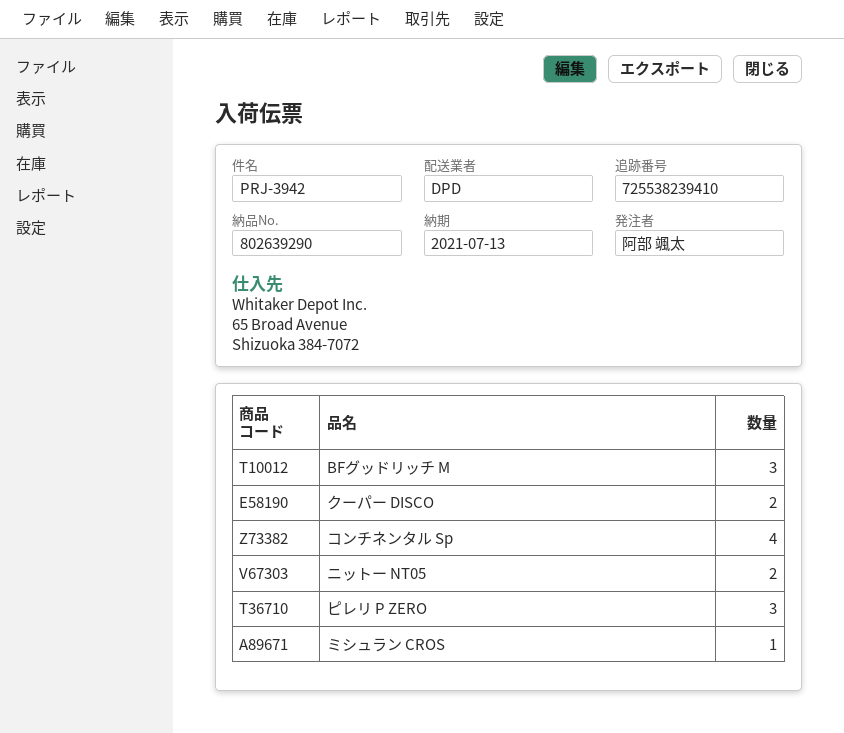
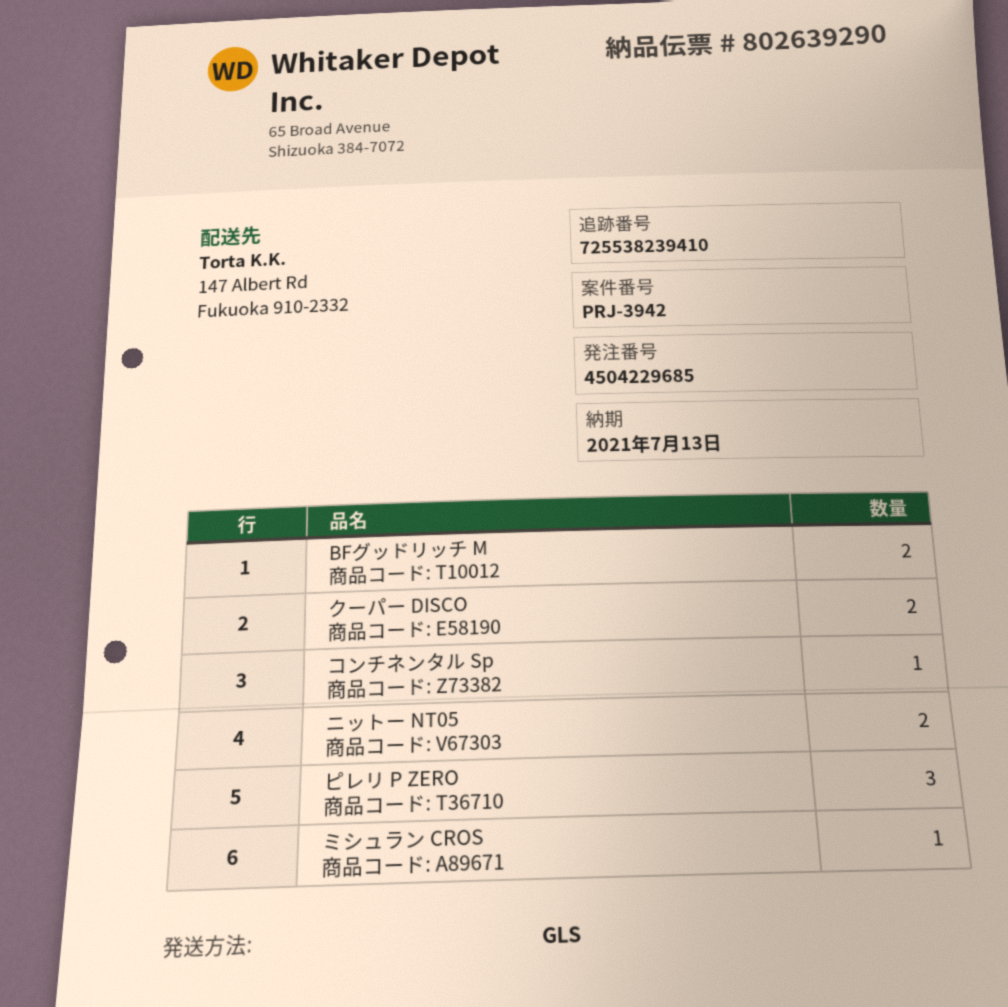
shipping method: DPD -> GLS
BFグッドリッチ M: 3 -> 2
コンチネンタル Sp: 4 -> 1

